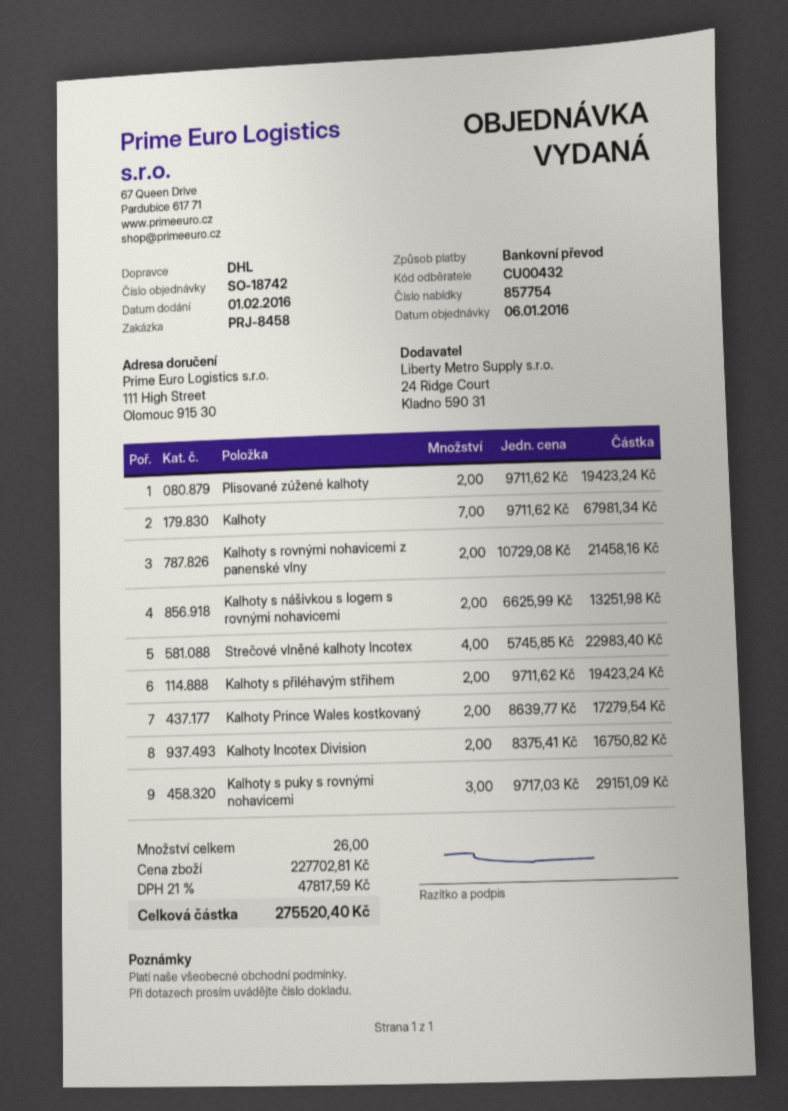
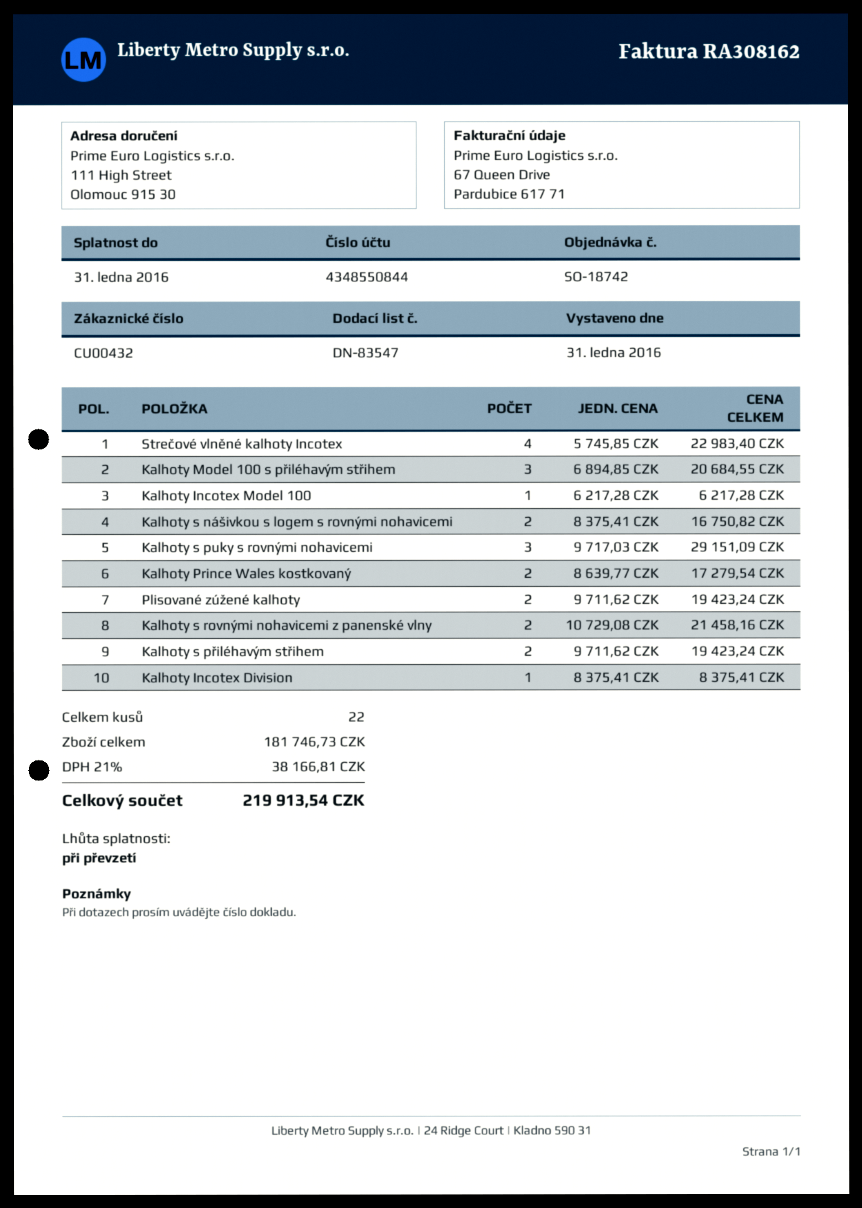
Kalhoty: 7 x 9711.62 = 67981.34 -> none
Kalhoty s nášivkou s logem s rovnými nohavicemi: 2 x 6625.99 = 13251.98 -> 2 x 8375.41 = 16750.82
Kalhoty Incotex Division: 2 x 8375.41 = 16750.82 -> 1 x 8375.41 = 8375.41
Kalhoty Model 100 s přiléhavým střihem: none -> 3 x 6894.85 = 20684.55
Kalhoty Incotex Model 100: none -> 1 x 6217.28 = 6217.28
total quantity: 26 -> 22
subtotal: 227702.81 -> 181746.73
tax: 21% = 47817.59 -> 21% = 38166.81
total: 275520.40 -> 219913.54

